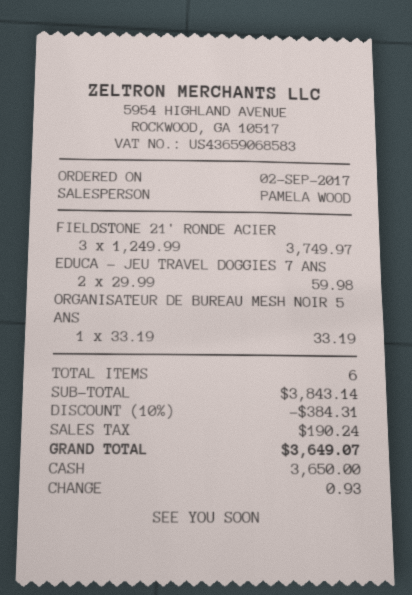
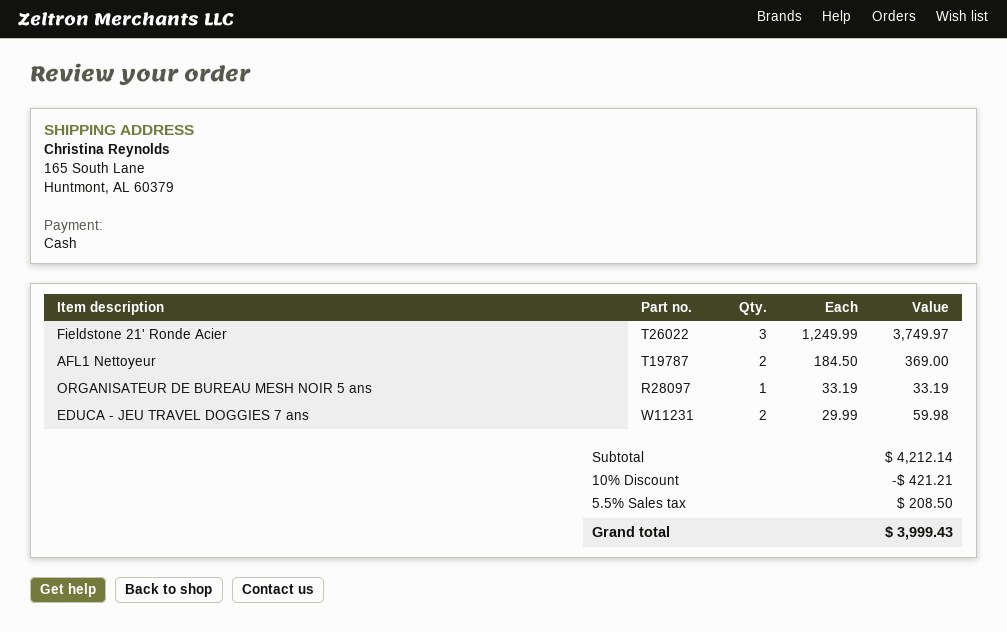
AFL1 Nettoyeur: none -> 2 x 184.50 = 369.00
subtotal: 3843.14 -> 4212.14
discount: 10% = 384.31 -> 10% = 421.21
tax: 190.24 -> 208.50
total: 3649.07 -> 3999.43

